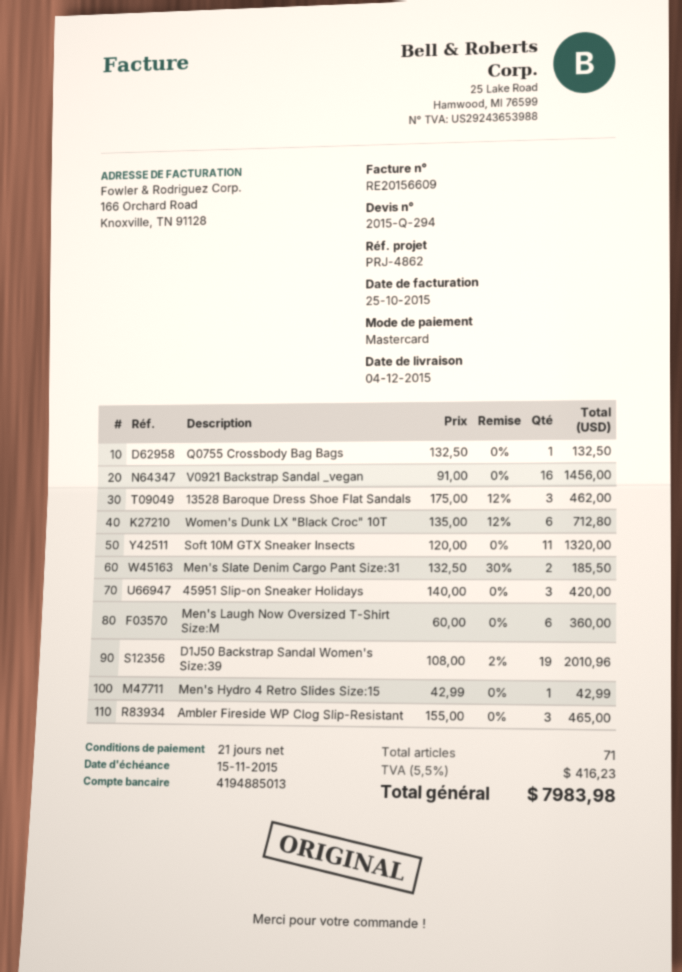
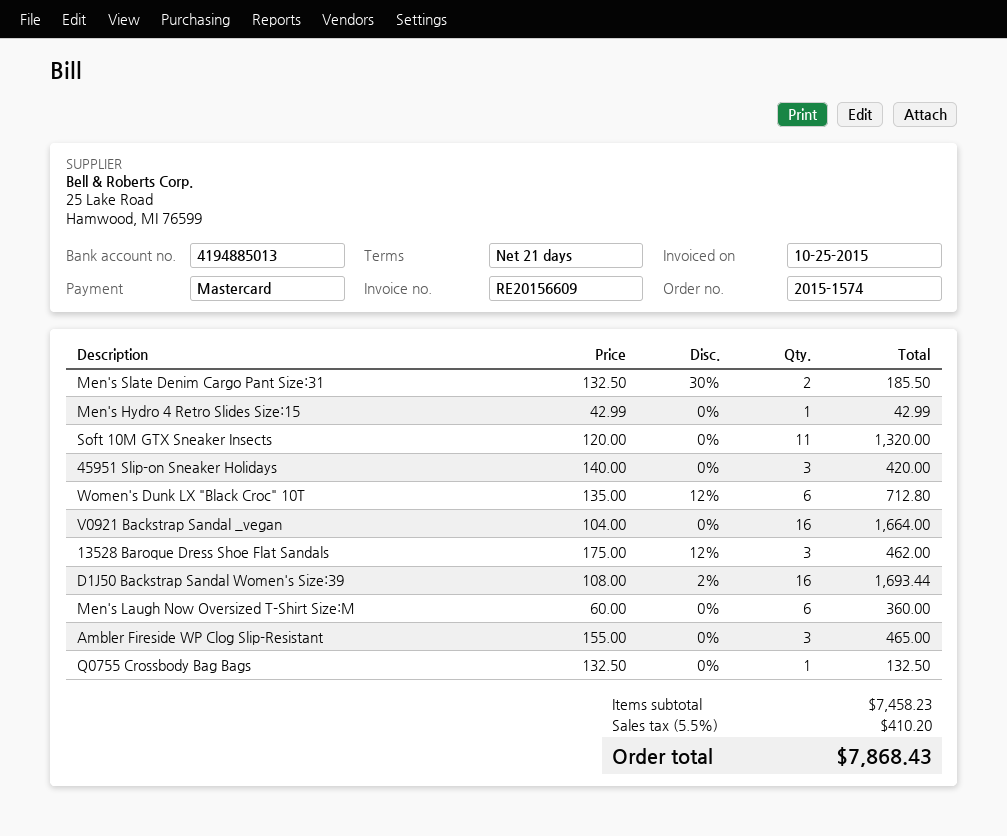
V0921 Backstrap Sandal _vegan: 16 x 91.00 = 1456.00 -> 16 x 104.00 = 1664.00
D1J50 Backstrap Sandal Women's Size:39: 19 x 108.00 - 2% = 2010.96 -> 16 x 108.00 - 2% = 1693.44
tax: 5.5% = 416.23 -> 5.5% = 410.20
total: 7983.98 -> 7868.43

